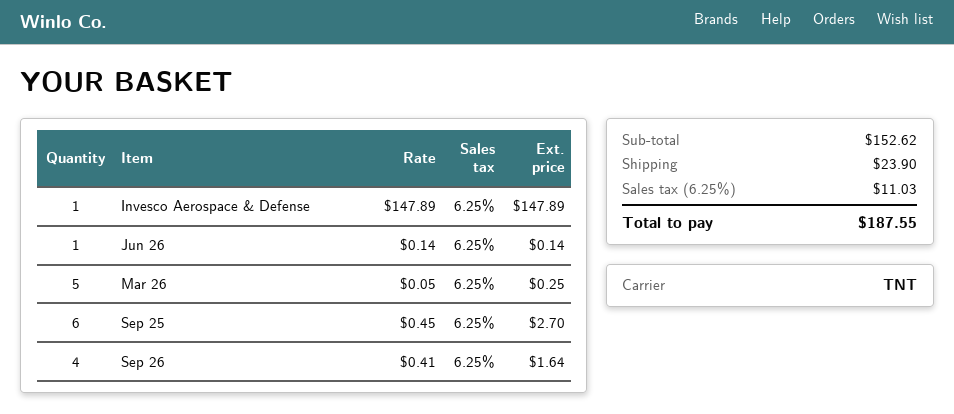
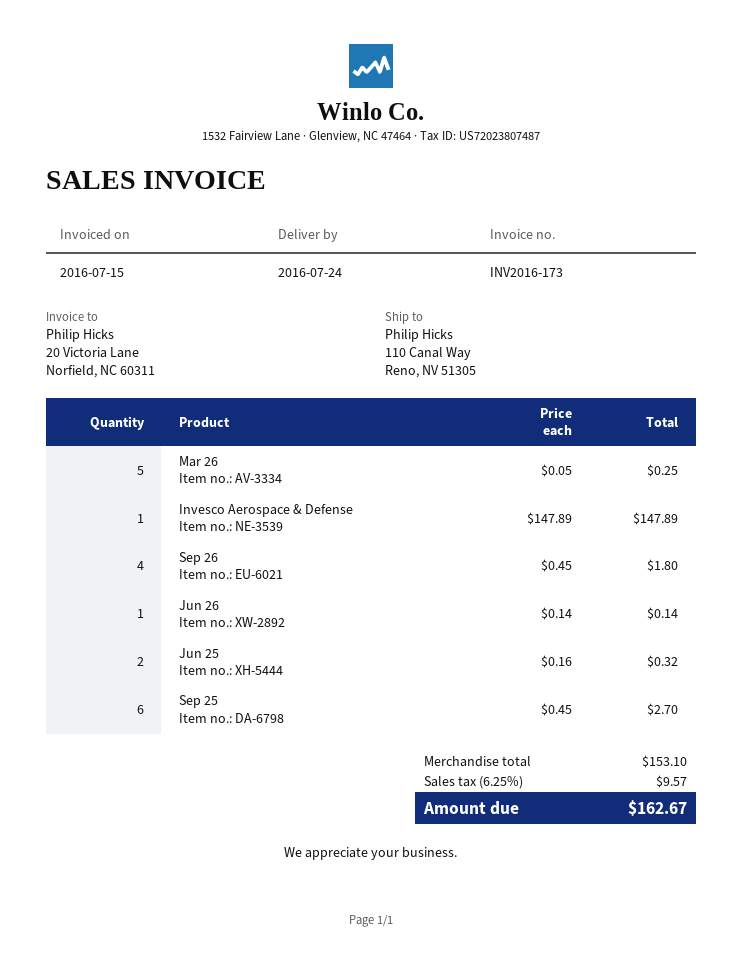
Sep 26: 4 x 0.41 = 1.64 -> 4 x 0.45 = 1.80
Jun 25: none -> 2 x 0.16 = 0.32
subtotal: 152.62 -> 153.10
shipping: 23.90 -> none
tax: 6.25% = 11.03 -> 6.25% = 9.57
total: 187.55 -> 162.67

